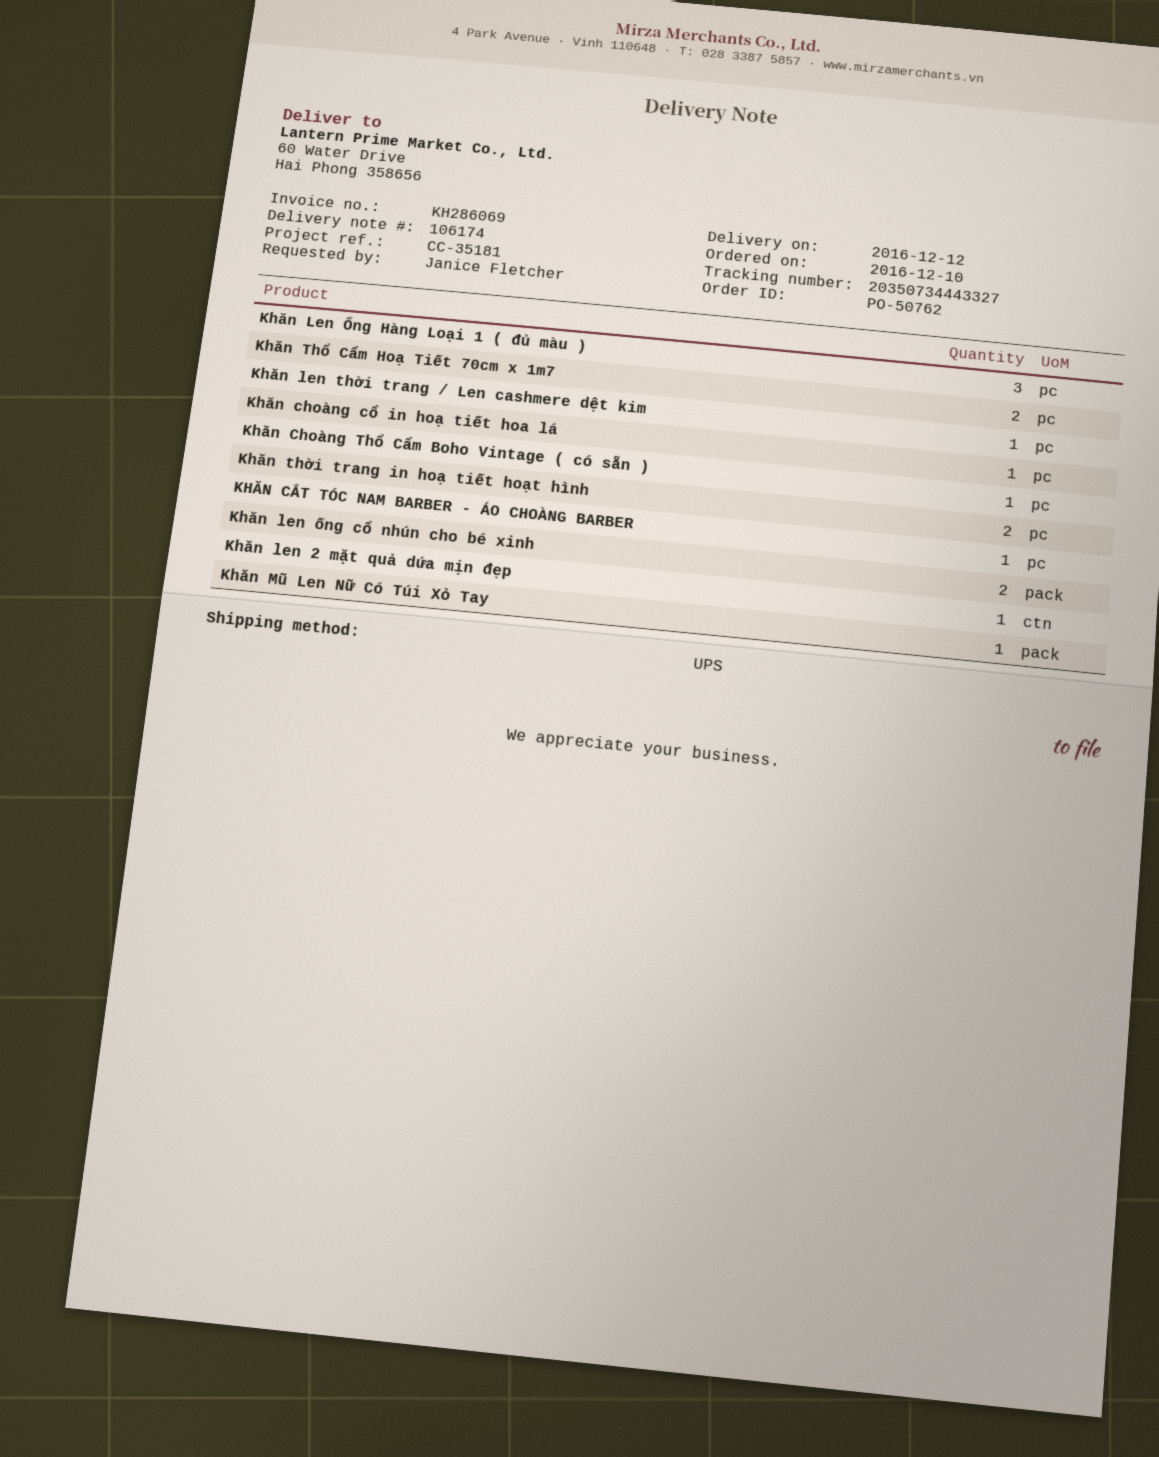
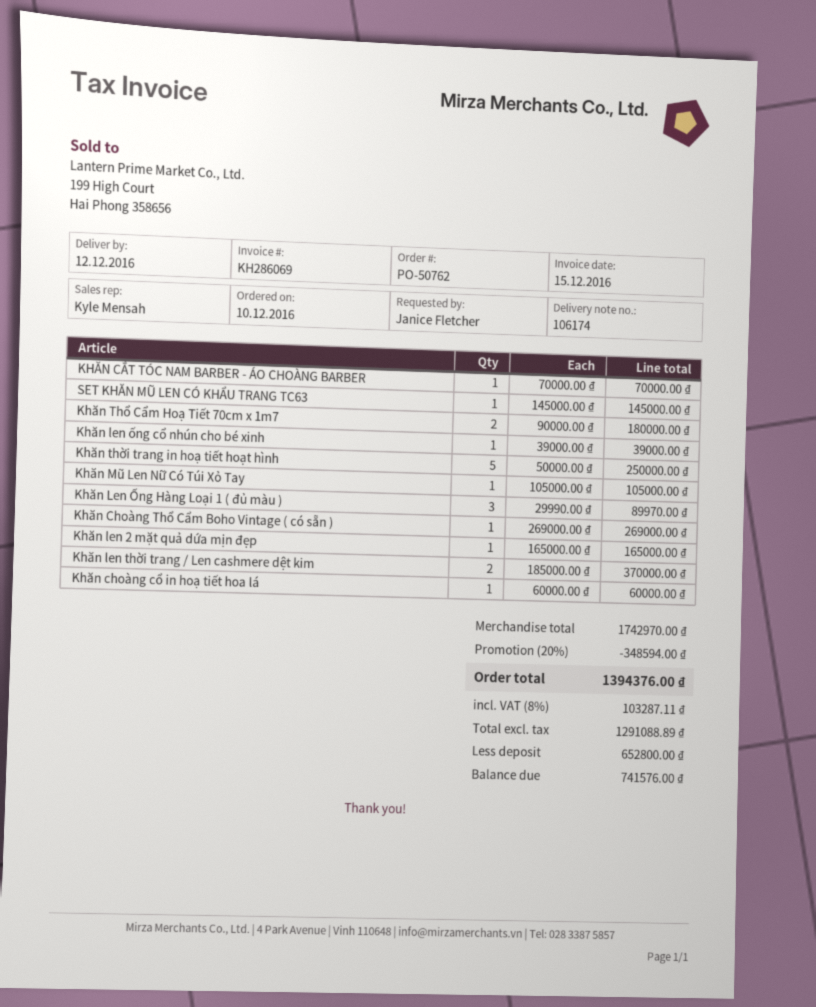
Khăn len thời trang / Len cashmere dệt kim: 1 -> 2
Khăn thời trang in hoạ tiết hoạt hình: 2 -> 5
Khăn len ống cổ nhún cho bé xinh: 2 -> 1
SET KHĂN MŨ LEN CÓ KHẨU TRANG TC63: none -> 1

